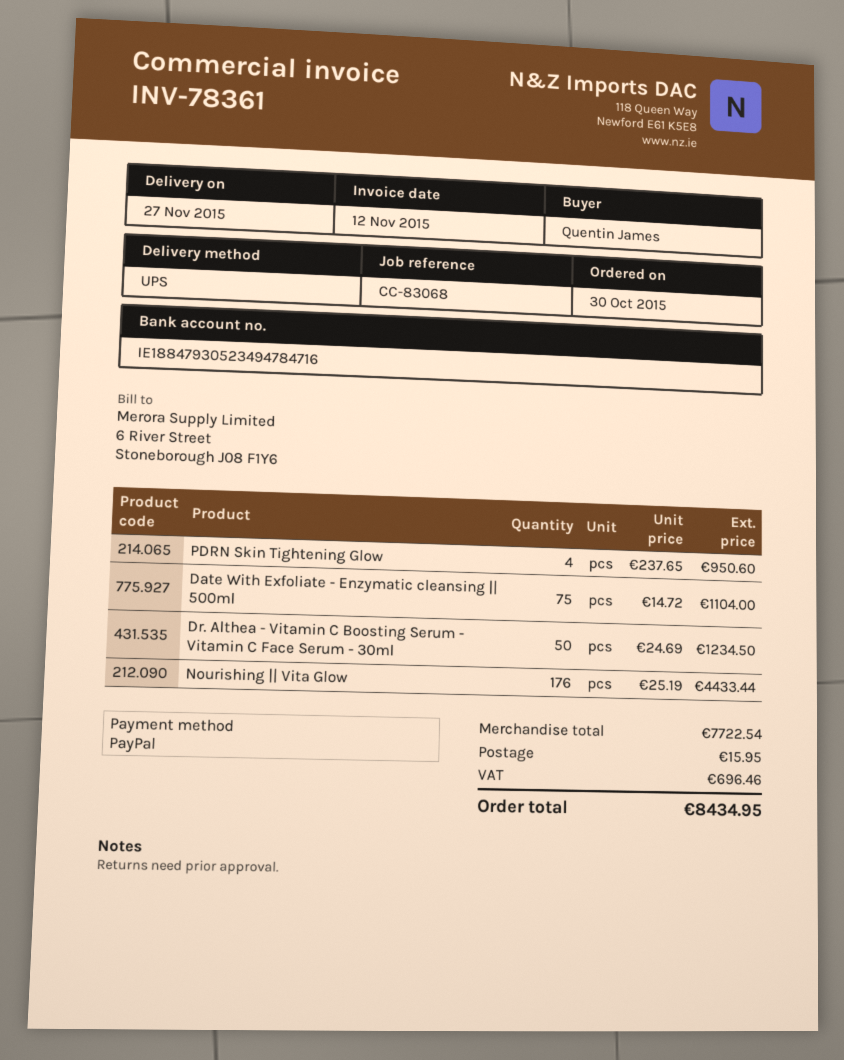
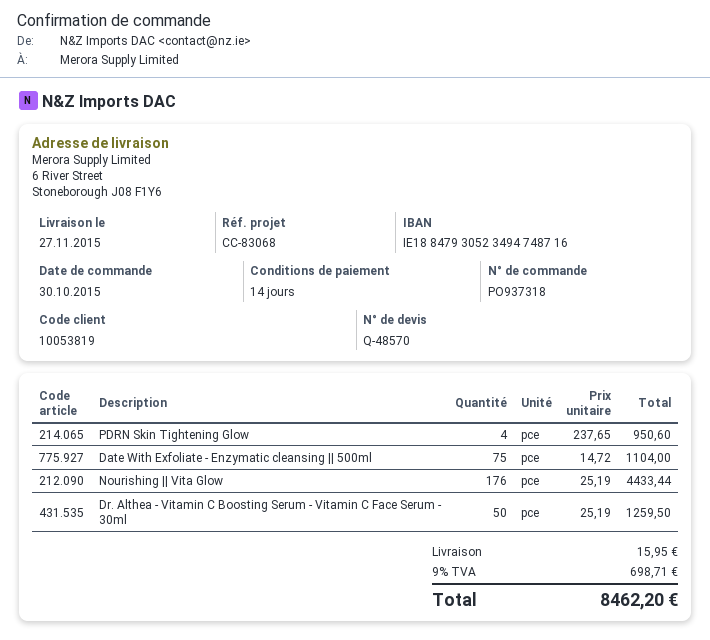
bank account: IE18847930523494784716 -> IE18847930523494748716
Dr. Althea - Vitamin C Boosting Serum - Vitamin C Face Serum - 30ml: 50 x 24.69 = 1234.50 -> 50 x 25.19 = 1259.50
tax: 696.46 -> 698.71
total: 8434.95 -> 8462.20

